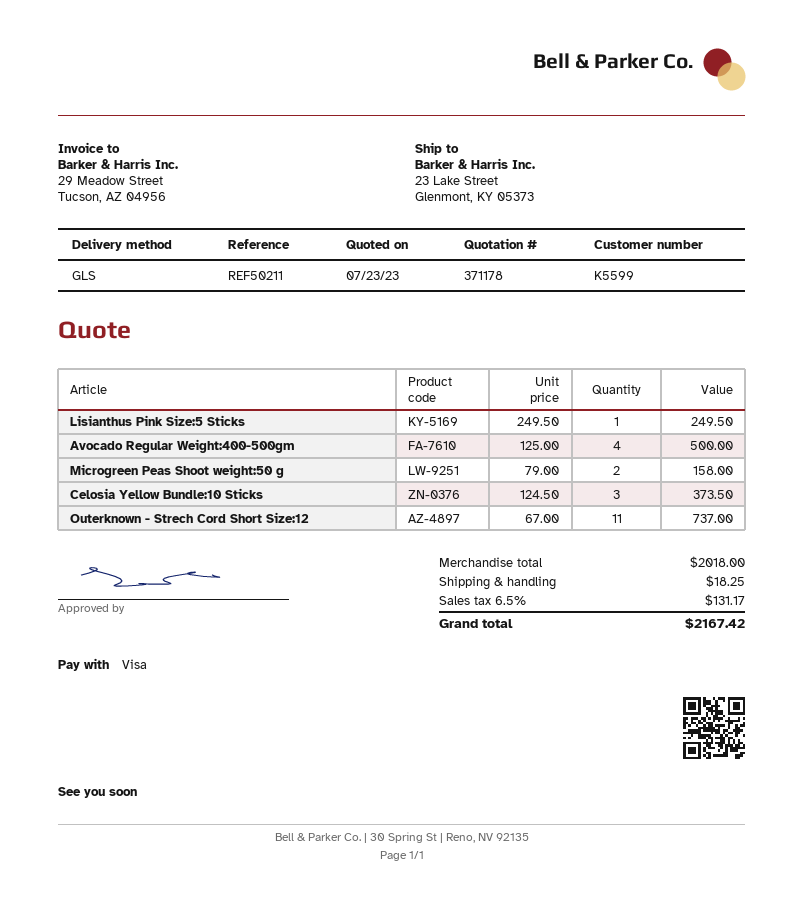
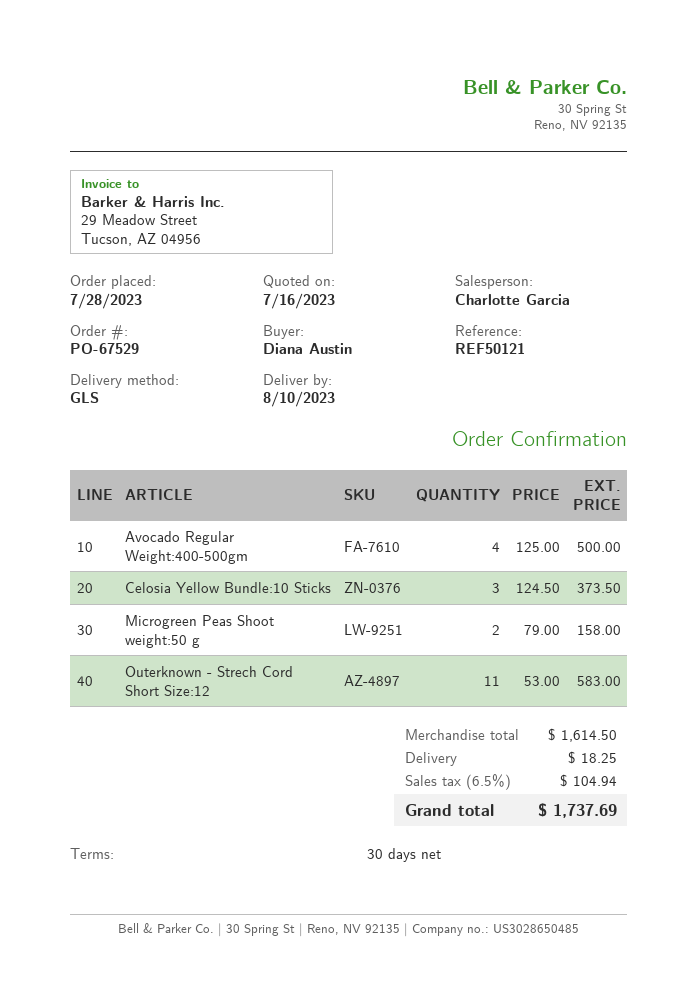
quote date: 2023-07-23 -> 2023-07-16
reference: REF50211 -> REF50121
Lisianthus Pink Size:5 Sticks: 1 x 249.50 = 249.50 -> none
Outerknown - Strech Cord Short Size:12: 11 x 67.00 = 737.00 -> 11 x 53.00 = 583.00
subtotal: 2018.00 -> 1614.50
tax: 6.5% = 131.17 -> 6.5% = 104.94
total: 2167.42 -> 1737.69

